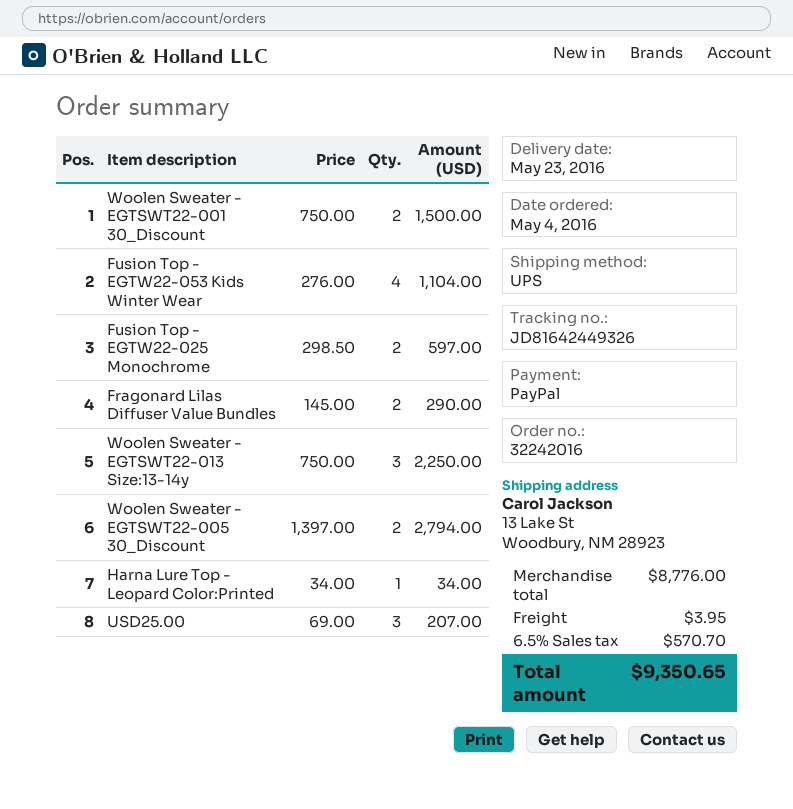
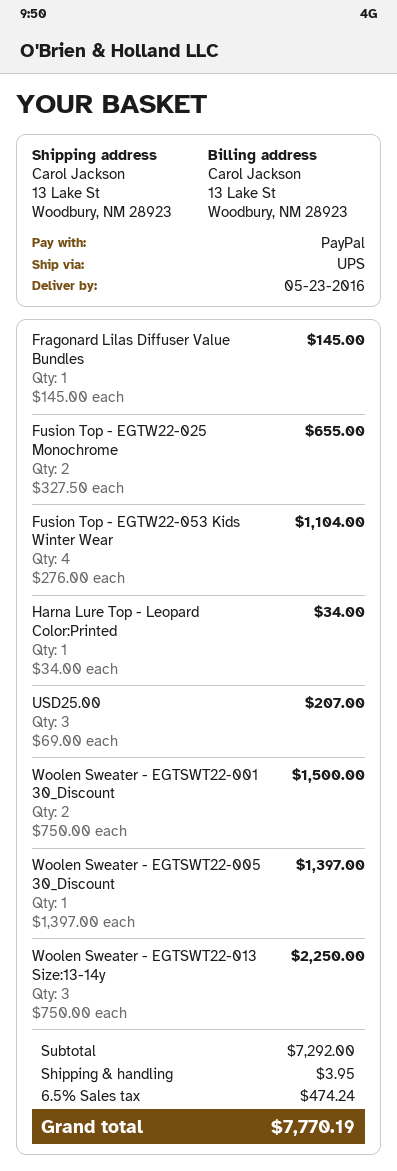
Fusion Top - EGTW22-025 Monochrome: 2 x 298.50 = 597.00 -> 2 x 327.50 = 655.00
Fragonard Lilas Diffuser Value Bundles: 2 x 145.00 = 290.00 -> 1 x 145.00 = 145.00
Woolen Sweater - EGTSWT22-005 30_Discount: 2 x 1397.00 = 2794.00 -> 1 x 1397.00 = 1397.00
subtotal: 8776.00 -> 7292.00
tax: 6.5% = 570.70 -> 6.5% = 474.24
total: 9350.65 -> 7770.19

